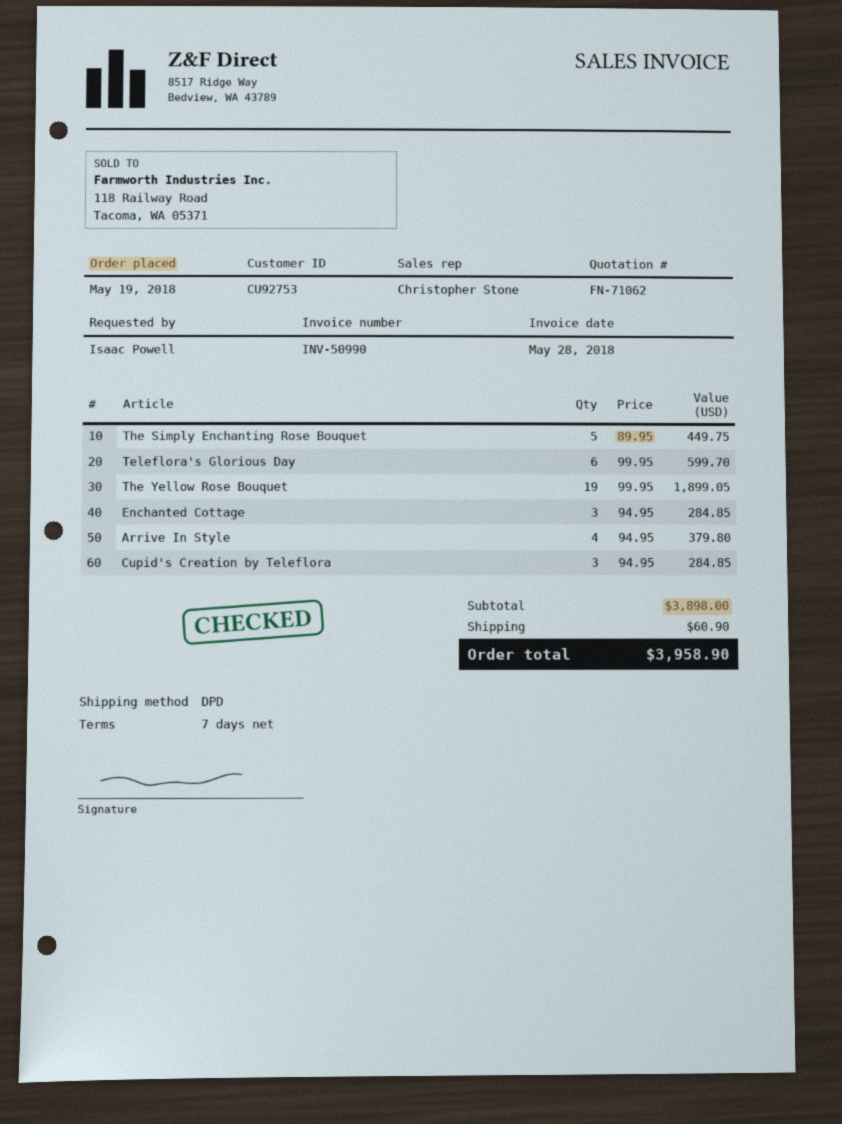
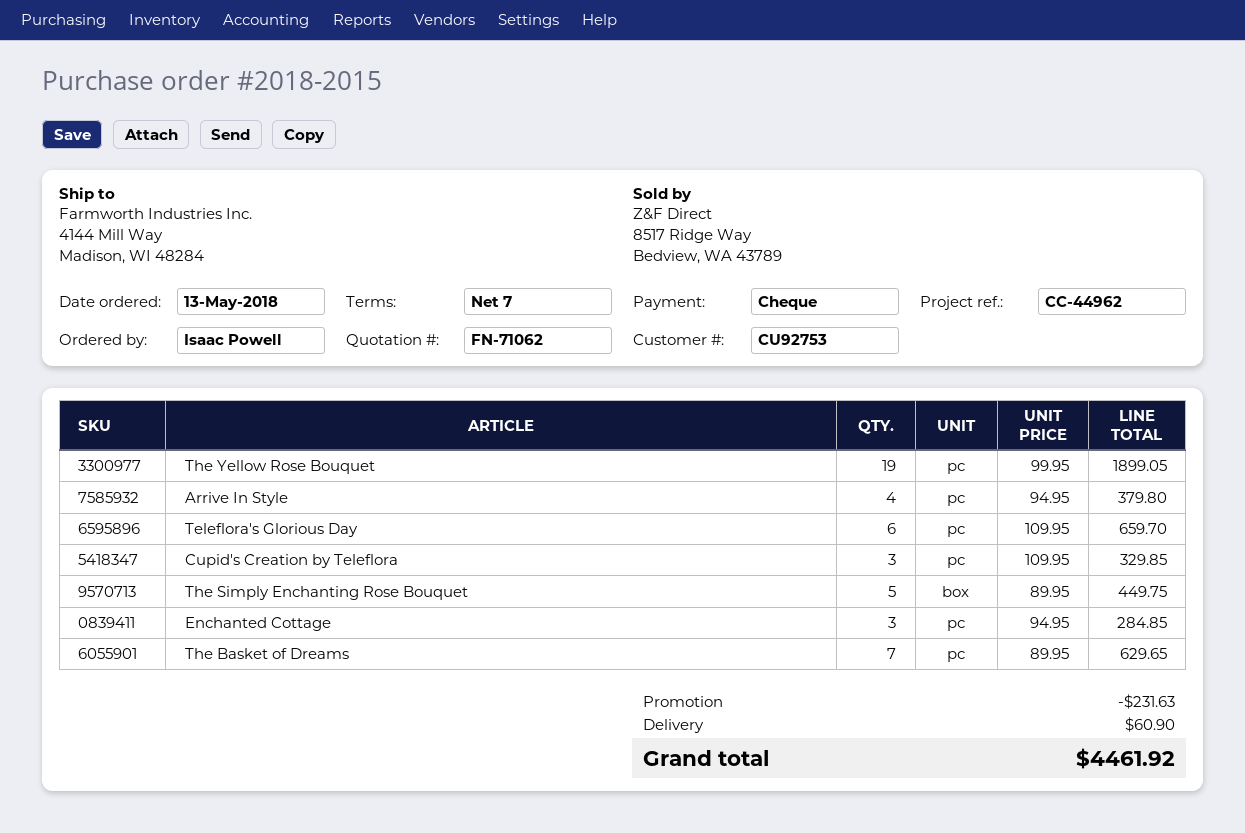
order date: 2018-05-19 -> 2018-05-13
Teleflora's Glorious Day: 6 x 99.95 = 599.70 -> 6 x 109.95 = 659.70
Cupid's Creation by Teleflora: 3 x 94.95 = 284.85 -> 3 x 109.95 = 329.85
The Basket of Dreams: none -> 7 x 89.95 = 629.65
discount: none -> 231.63
total: 3958.90 -> 4461.92

